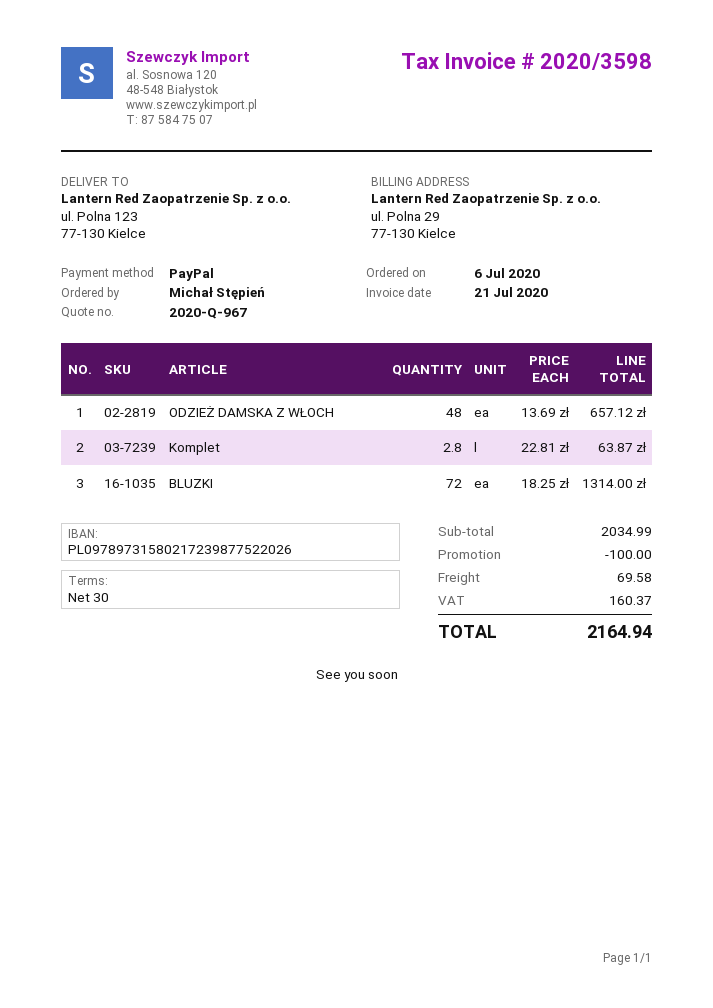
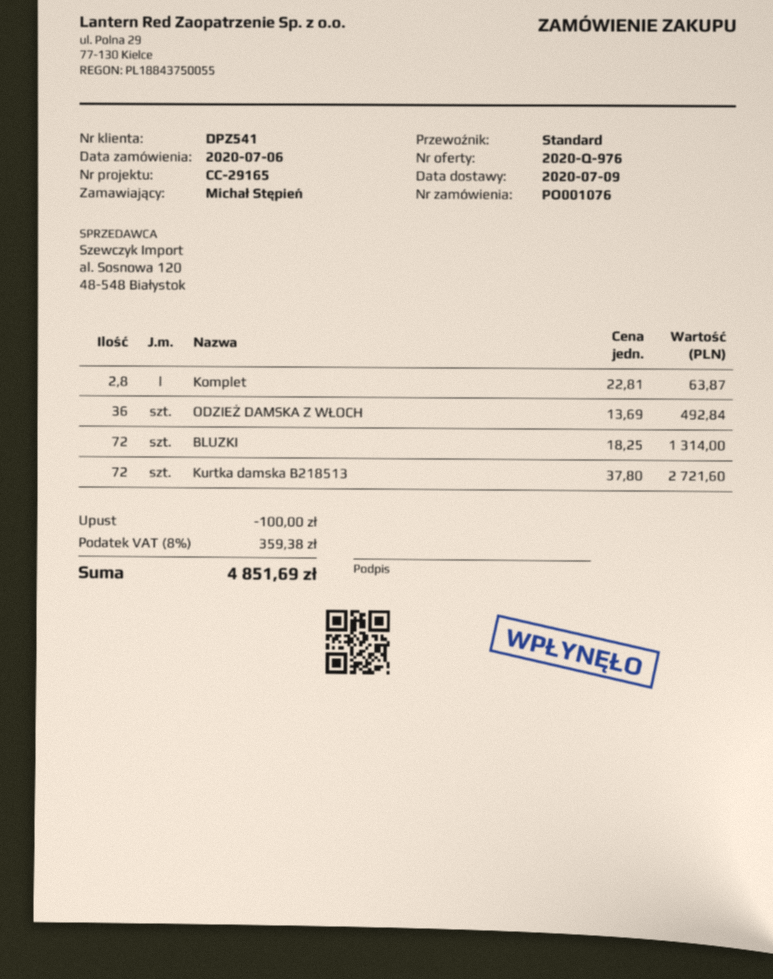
quote number: 2020-Q-967 -> 2020-Q-976
ODZIEŻ DAMSKA Z WŁOCH: 48 x 13.69 = 657.12 -> 36 x 13.69 = 492.84
Kurtka damska B218513: none -> 72 x 37.80 = 2721.60
shipping: 69.58 -> none
tax: 160.37 -> 359.38
total: 2164.94 -> 4851.69

